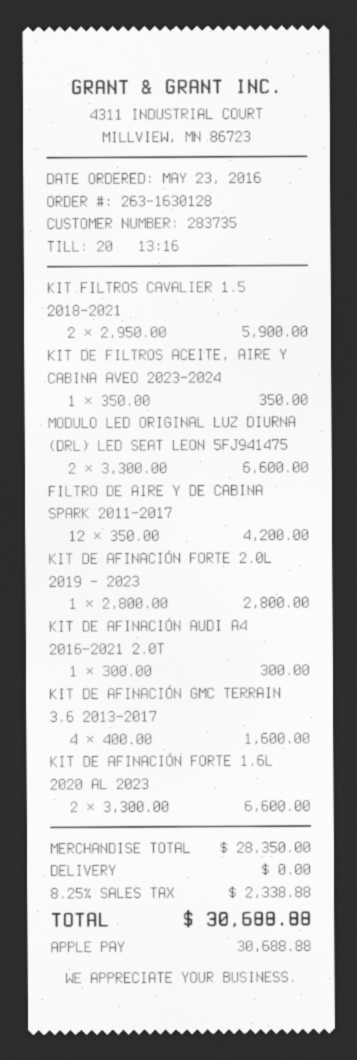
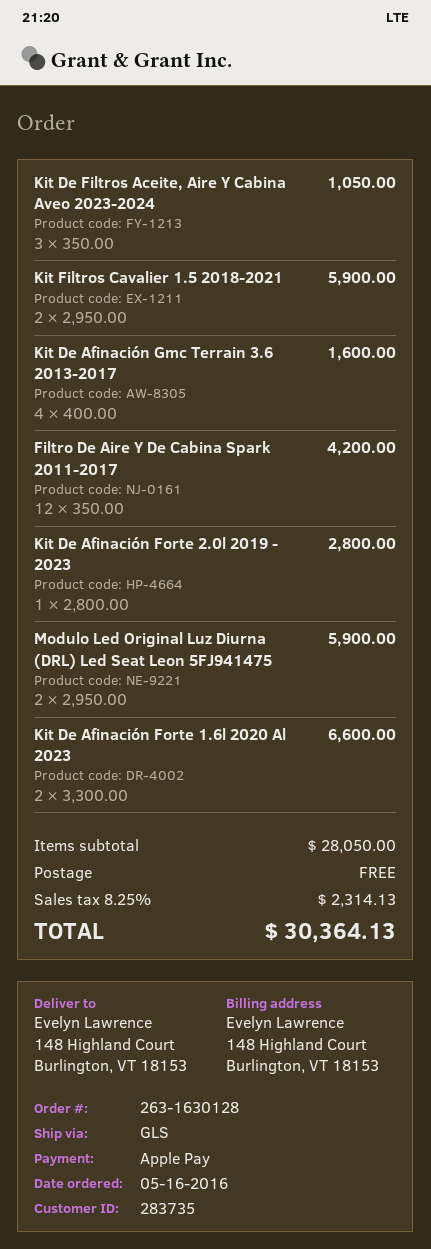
order date: 2016-05-23 -> 2016-05-16
KIT DE FILTROS ACEITE, AIRE Y CABINA AVEO 2023-2024: 1 x 350.00 = 350.00 -> 3 x 350.00 = 1050.00
MODULO LED ORIGINAL LUZ DIURNA (DRL) LED SEAT LEON 5FJ941475: 2 x 3300.00 = 6600.00 -> 2 x 2950.00 = 5900.00
KIT DE AFINACIÓN AUDI A4 2016-2021 2.0T: 1 x 300.00 = 300.00 -> none
subtotal: 28350.00 -> 28050.00
tax: 8.25% = 2338.88 -> 8.25% = 2314.13
total: 30688.88 -> 30364.13

